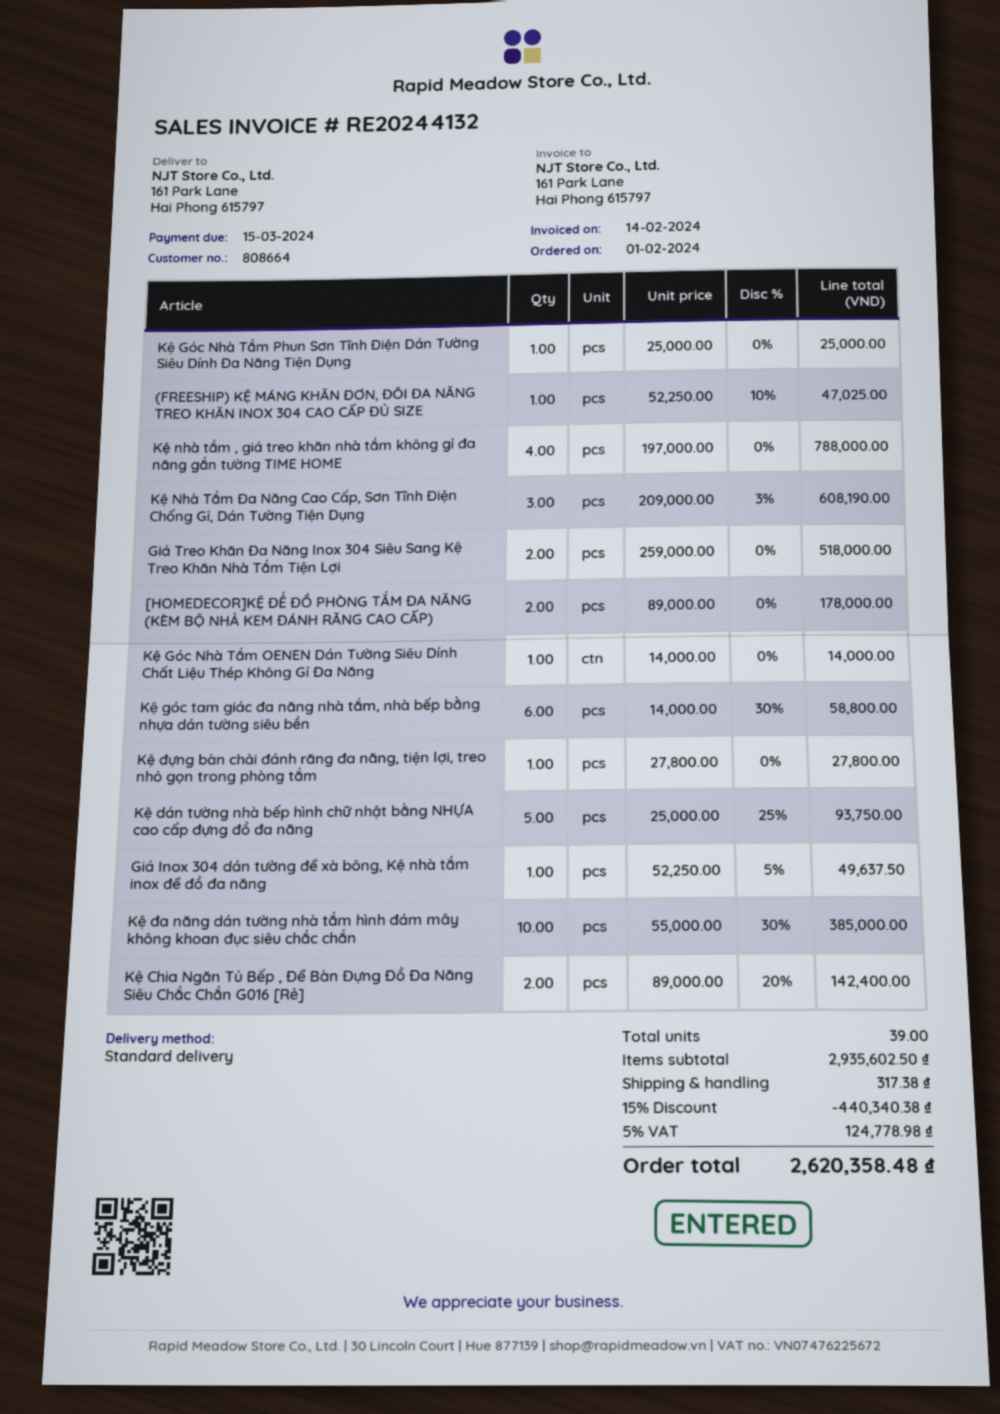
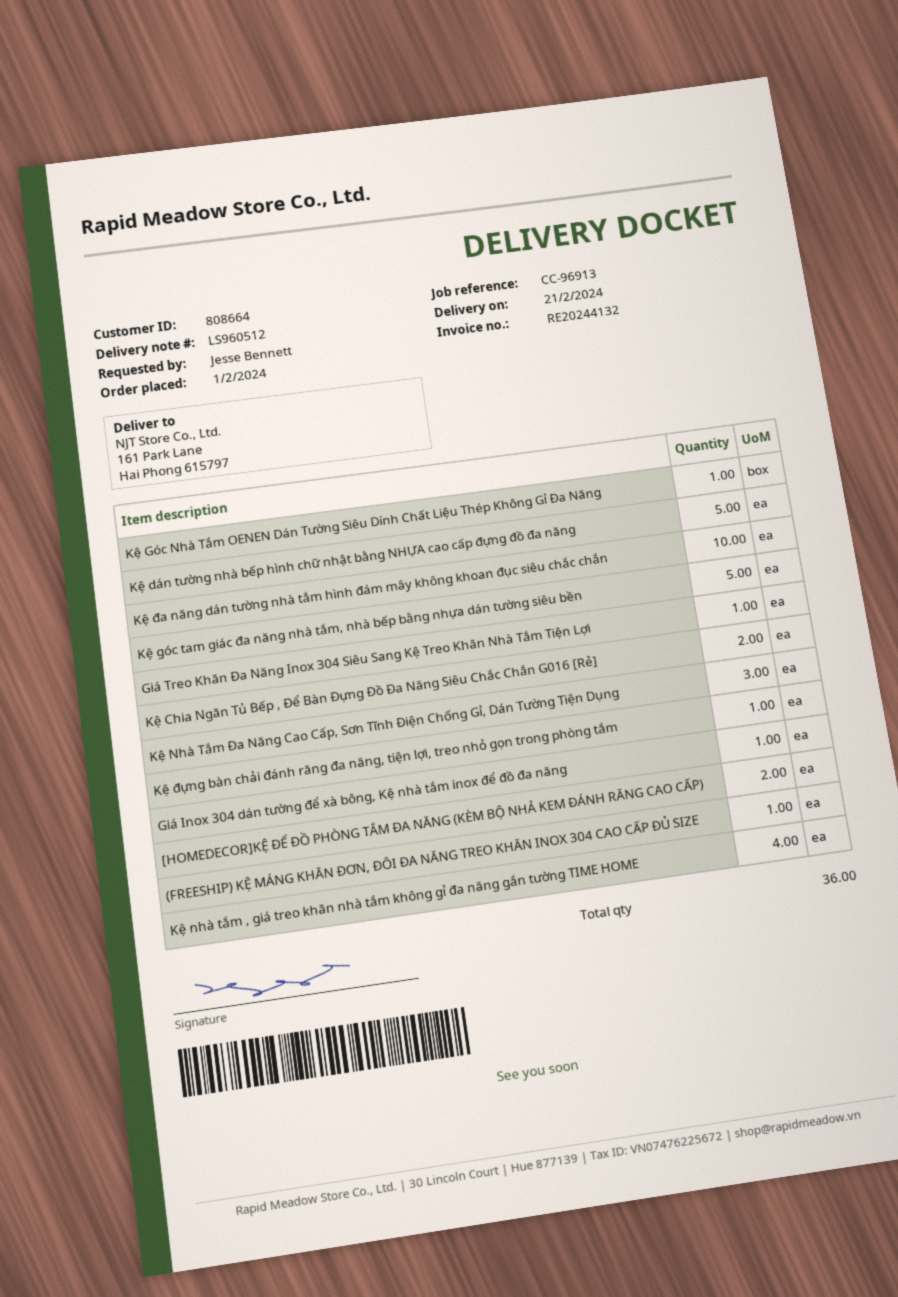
Kệ Góc Nhà Tắm Phun Sơn Tĩnh Điện Dán Tường Siêu Dính Đa Năng Tiện Dụng: 1 -> none
Giá Treo Khăn Đa Năng Inox 304 Siêu Sang Kệ Treo Khăn Nhà Tắm Tiện Lợi: 2 -> 1
Kệ góc tam giác đa năng nhà tắm, nhà bếp bằng nhựa dán tường siêu bền: 6 -> 5
total quantity: 39 -> 36

